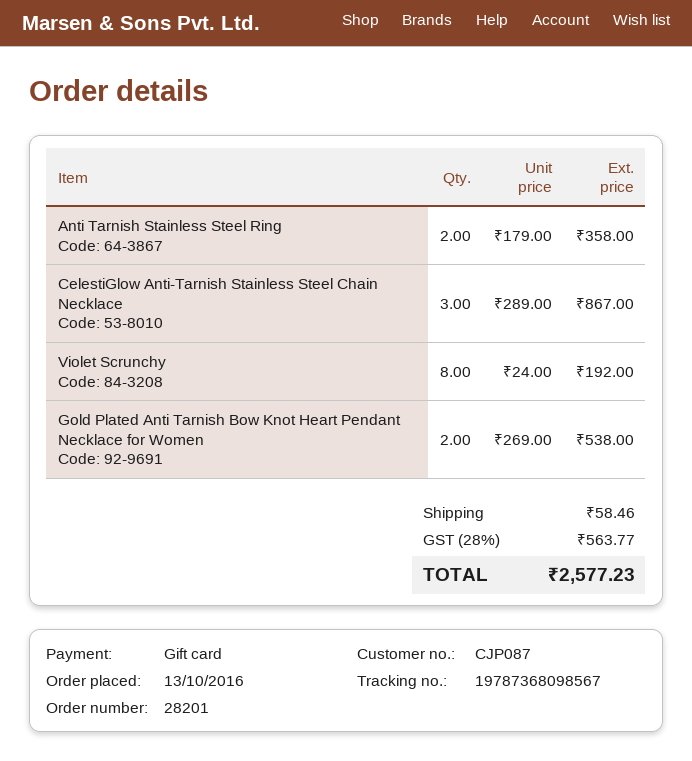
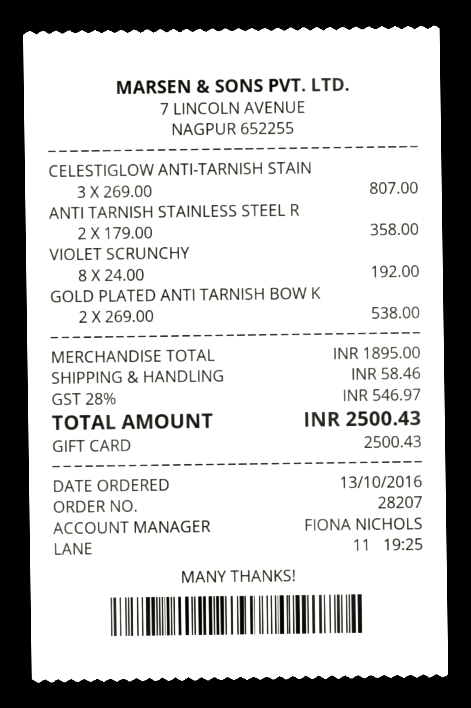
order number: 28201 -> 28207
CelestiGlow Anti-Tarnish Stainless Steel Chain Necklace: 3 x 289.00 = 867.00 -> 3 x 269.00 = 807.00
tax: 28% = 563.77 -> 28% = 546.97
total: 2577.23 -> 2500.43

